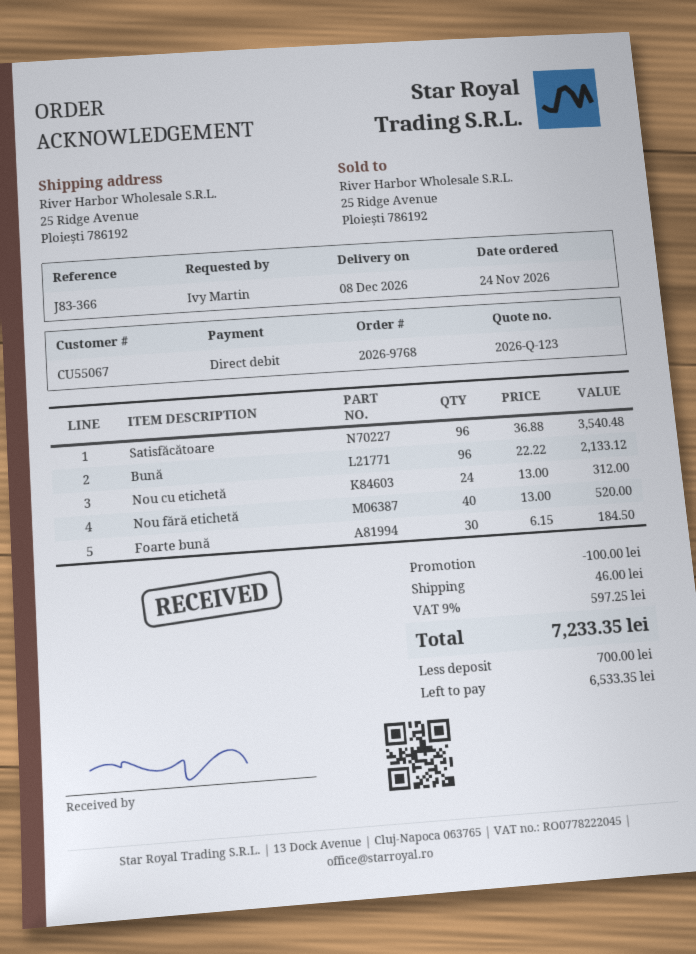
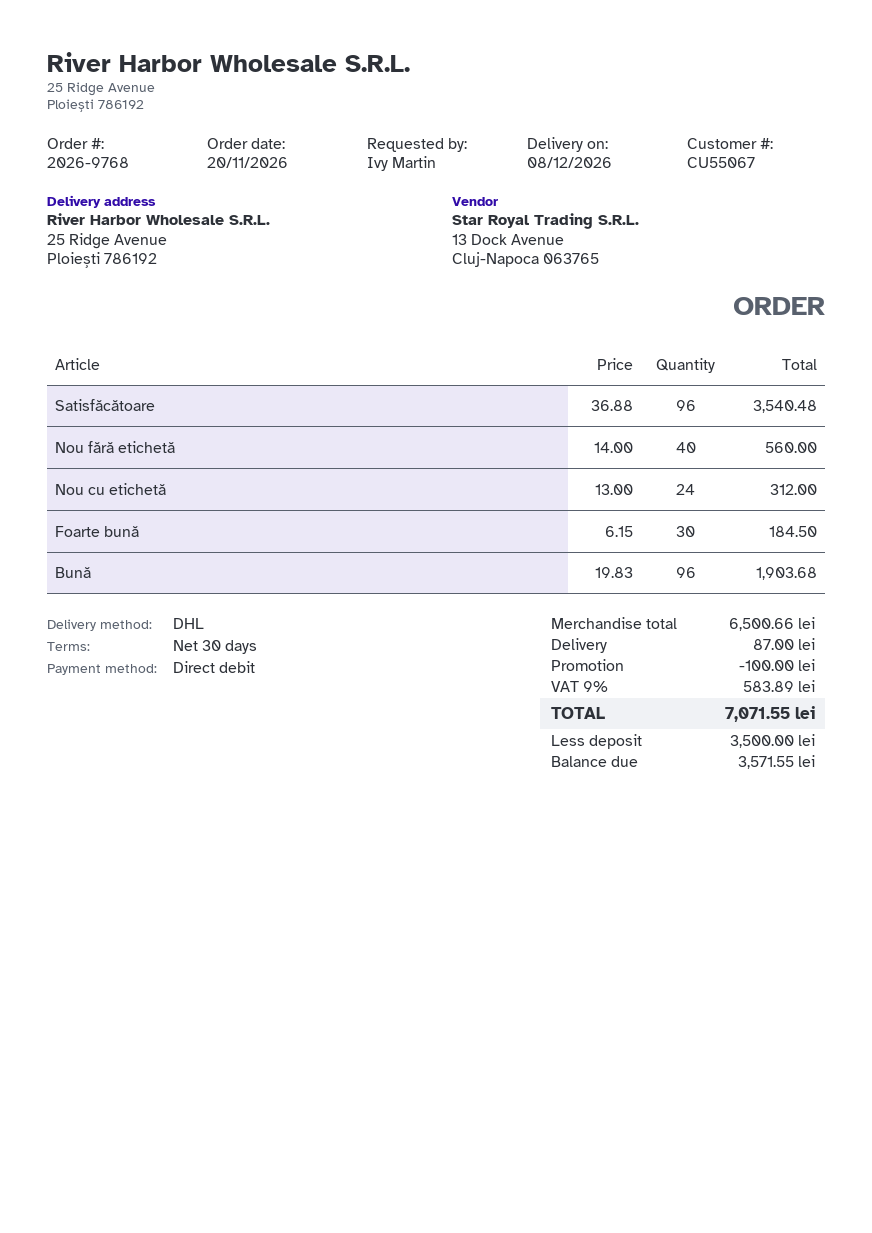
order date: 2026-11-24 -> 2026-11-20
Bună: 96 x 22.22 = 2133.12 -> 96 x 19.83 = 1903.68
Nou fără etichetă: 40 x 13.00 = 520.00 -> 40 x 14.00 = 560.00
shipping: 46.00 -> 87.00
tax: 9% = 597.25 -> 9% = 583.89
total: 7233.35 -> 7071.55
deposit: 700.00 -> 3500.00
balance: 6533.35 -> 3571.55

